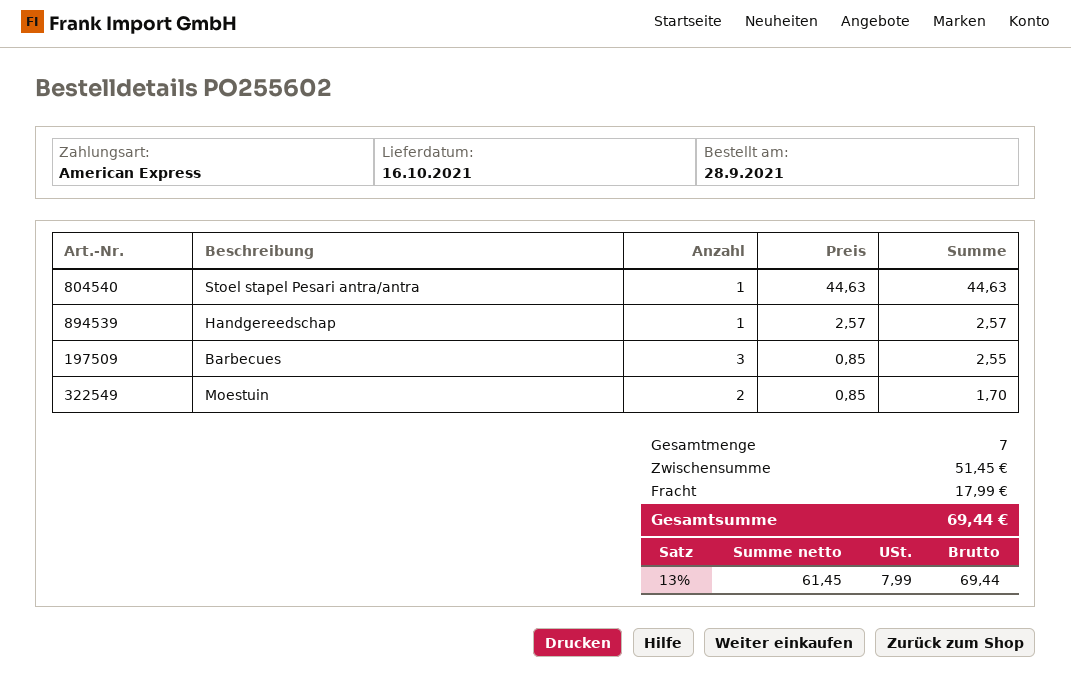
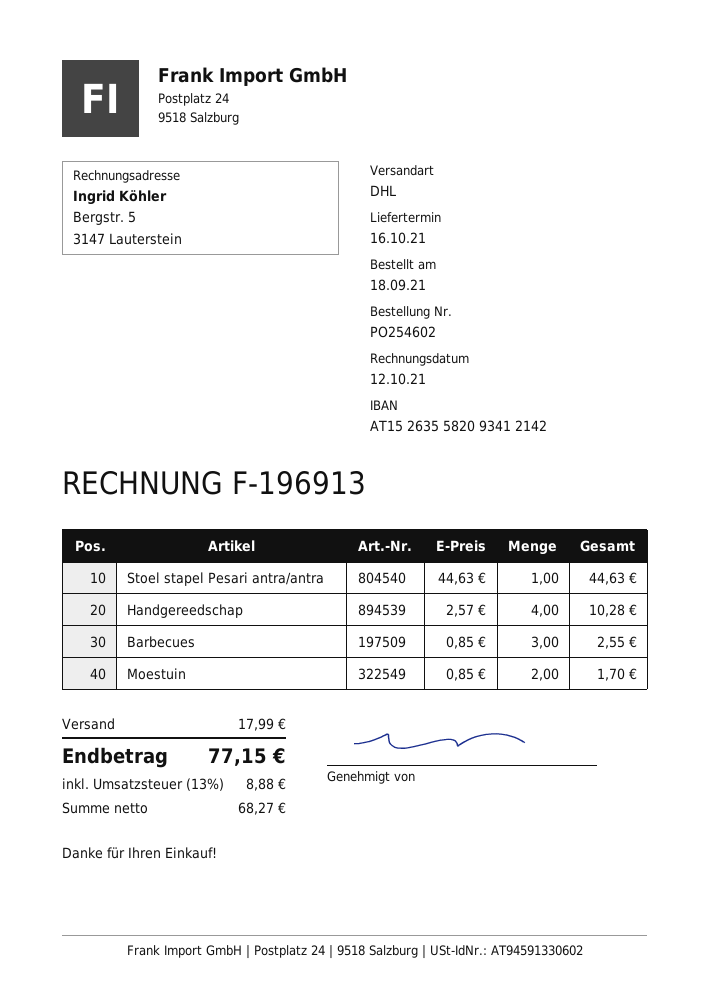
order number: PO255602 -> PO254602
order date: 2021-09-28 -> 2021-09-18
Handgereedschap: 1 x 2.57 = 2.57 -> 4 x 2.57 = 10.28
net: 61.45 -> 68.27
tax: 13% = 7.99 -> 13% = 8.88
total: 69.44 -> 77.15

